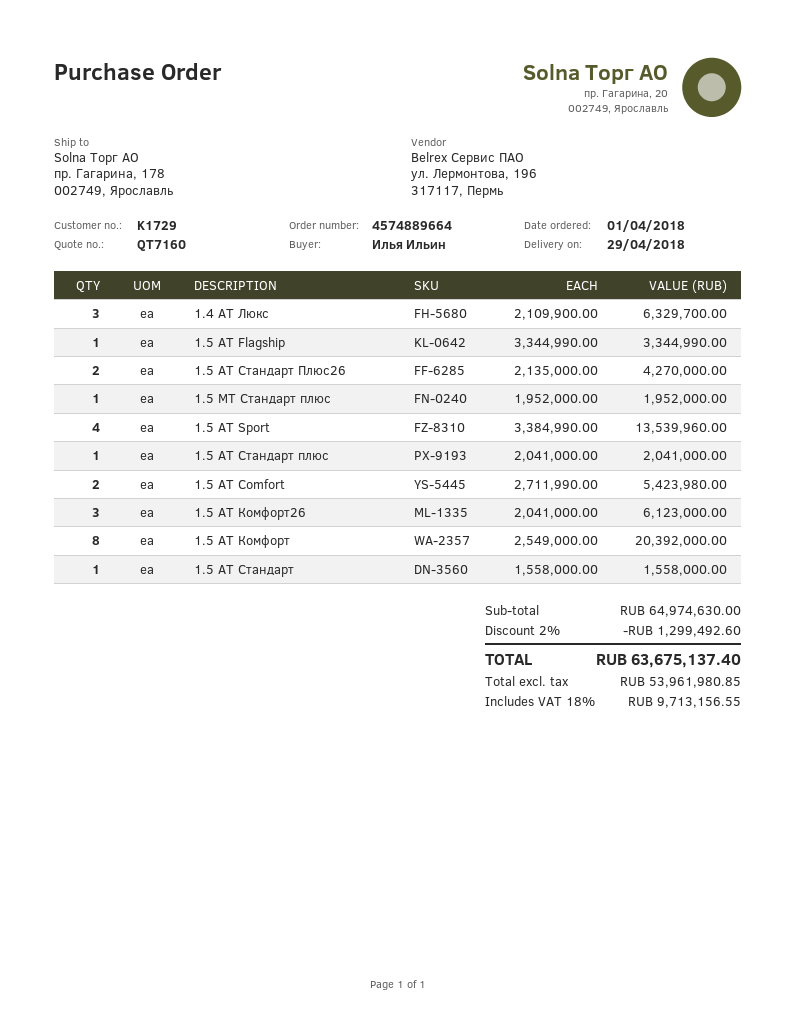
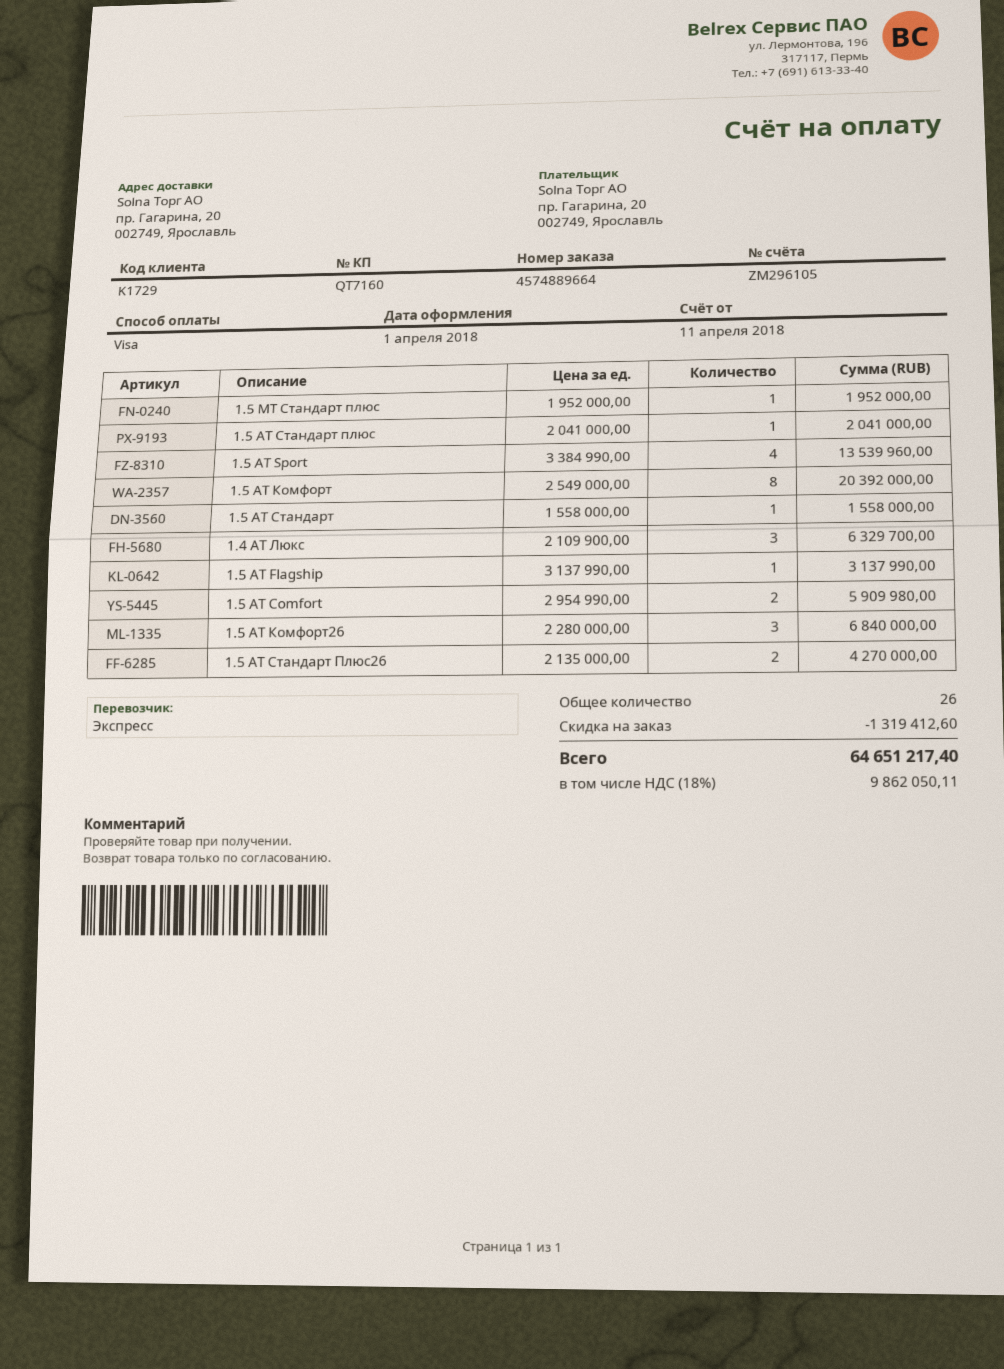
ship to: пр. Гагарина, 178, 002749, Ярославль -> пр. Гагарина, 20, 002749, Ярославль
1.5 AT Flagship: 1 x 3344990.00 = 3344990.00 -> 1 x 3137990.00 = 3137990.00
1.5 AT Comfort: 2 x 2711990.00 = 5423980.00 -> 2 x 2954990.00 = 5909980.00
1.5 AT Комфорт26: 3 x 2041000.00 = 6123000.00 -> 3 x 2280000.00 = 6840000.00
discount: 1299492.60 -> 1319412.60
tax: 18% = 9713156.55 -> 18% = 9862050.11
total: 63675137.40 -> 64651217.40

